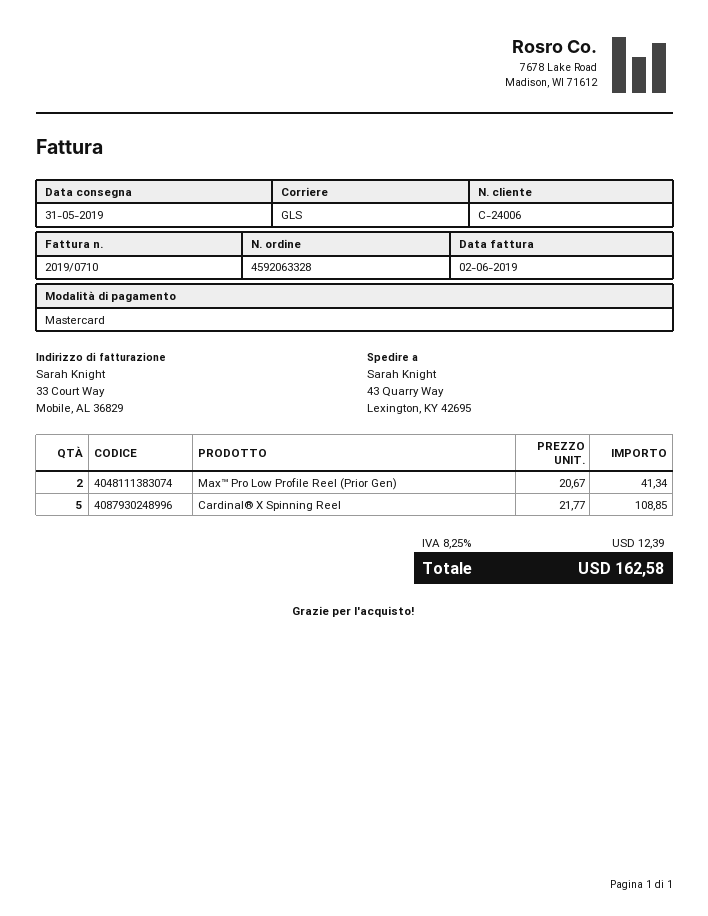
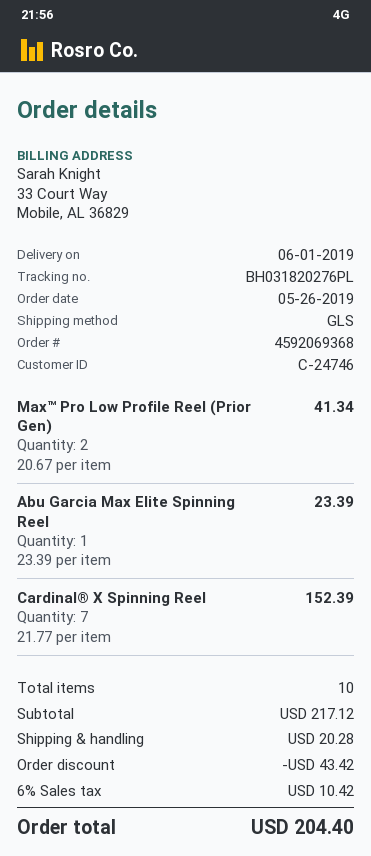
order number: 4592063328 -> 4592069368
delivery date: 2019-05-31 -> 2019-06-01
customer number: C-24006 -> C-24746
Cardinal® X Spinning Reel: 5 x 21.77 = 108.85 -> 7 x 21.77 = 152.39
Abu Garcia Max Elite Spinning Reel: none -> 1 x 23.39 = 23.39
discount: none -> 43.42
shipping: none -> 20.28
tax: 8.25% = 12.39 -> 6% = 10.42
total: 162.58 -> 204.40

